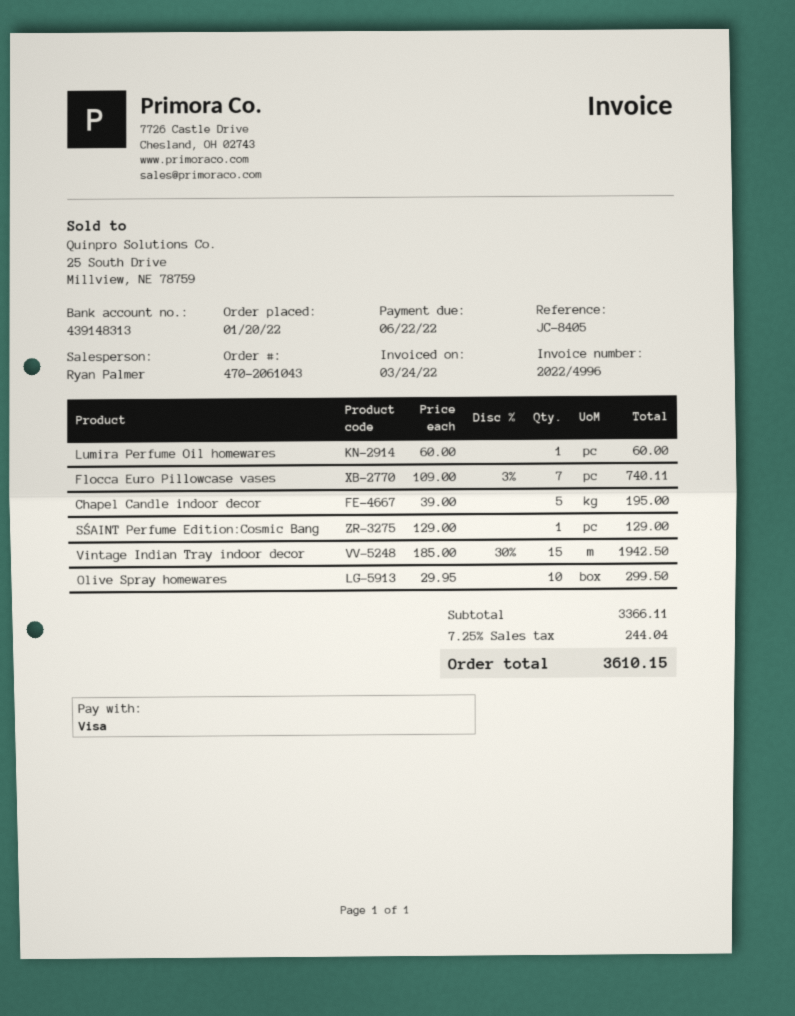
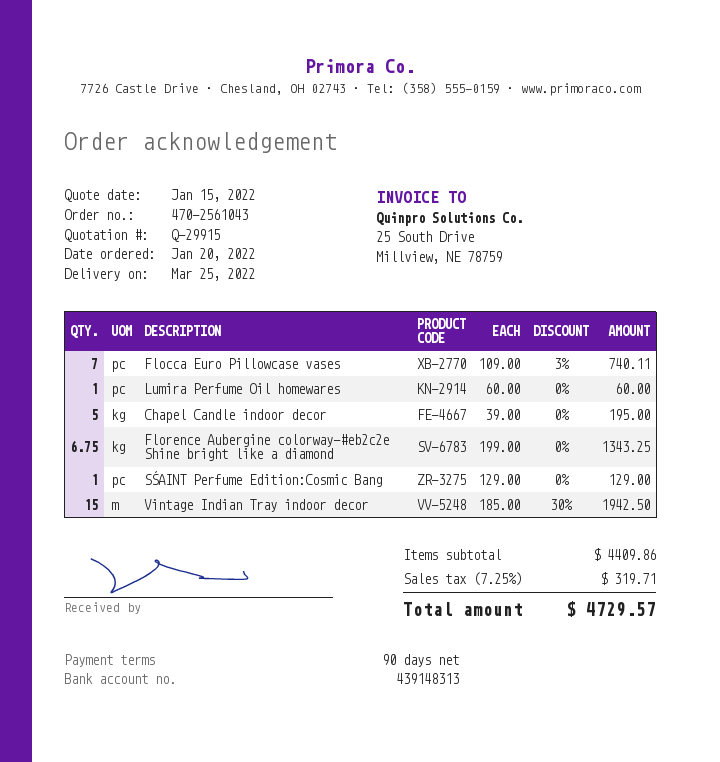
order number: 470-2061043 -> 470-2561043
Olive Spray homewares: 10 x 29.95 = 299.50 -> none
Florence Aubergine colorway-#eb2c2e Shine bright like a diamond: none -> 6.75 x 199.00 = 1343.25
subtotal: 3366.11 -> 4409.86
tax: 7.25% = 244.04 -> 7.25% = 319.71
total: 3610.15 -> 4729.57

